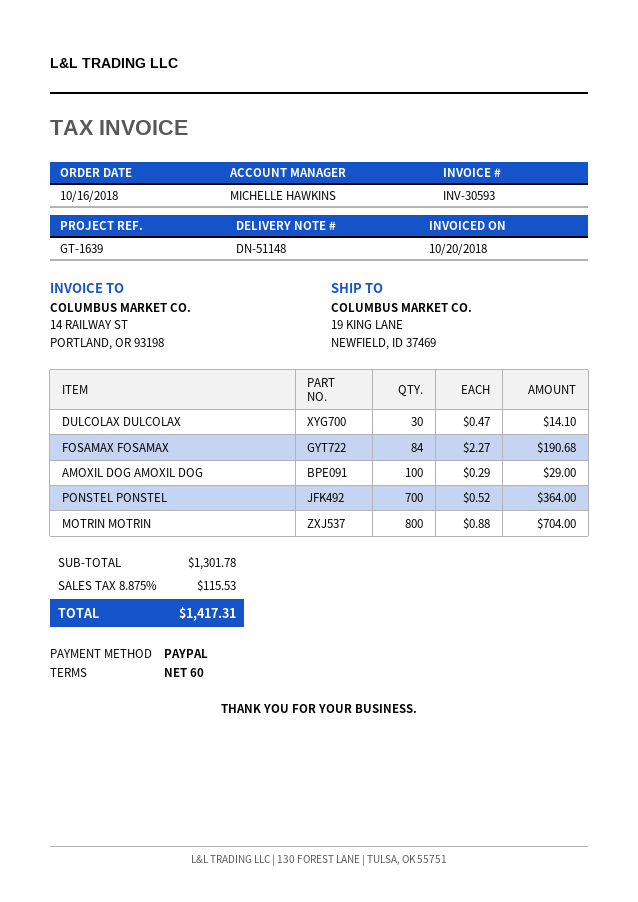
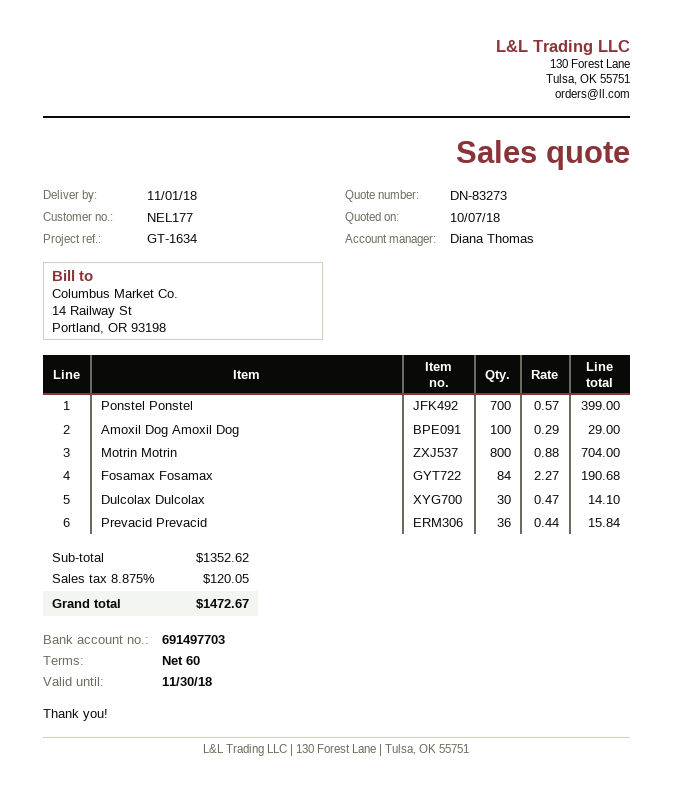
reference: GT-1639 -> GT-1634
sales rep: MICHELLE HAWKINS -> Diana Thomas
PONSTEL PONSTEL: 700 x 0.52 = 364.00 -> 700 x 0.57 = 399.00
Prevacid Prevacid: none -> 36 x 0.44 = 15.84
subtotal: 1301.78 -> 1352.62
tax: 8.875% = 115.53 -> 8.875% = 120.05
total: 1417.31 -> 1472.67

